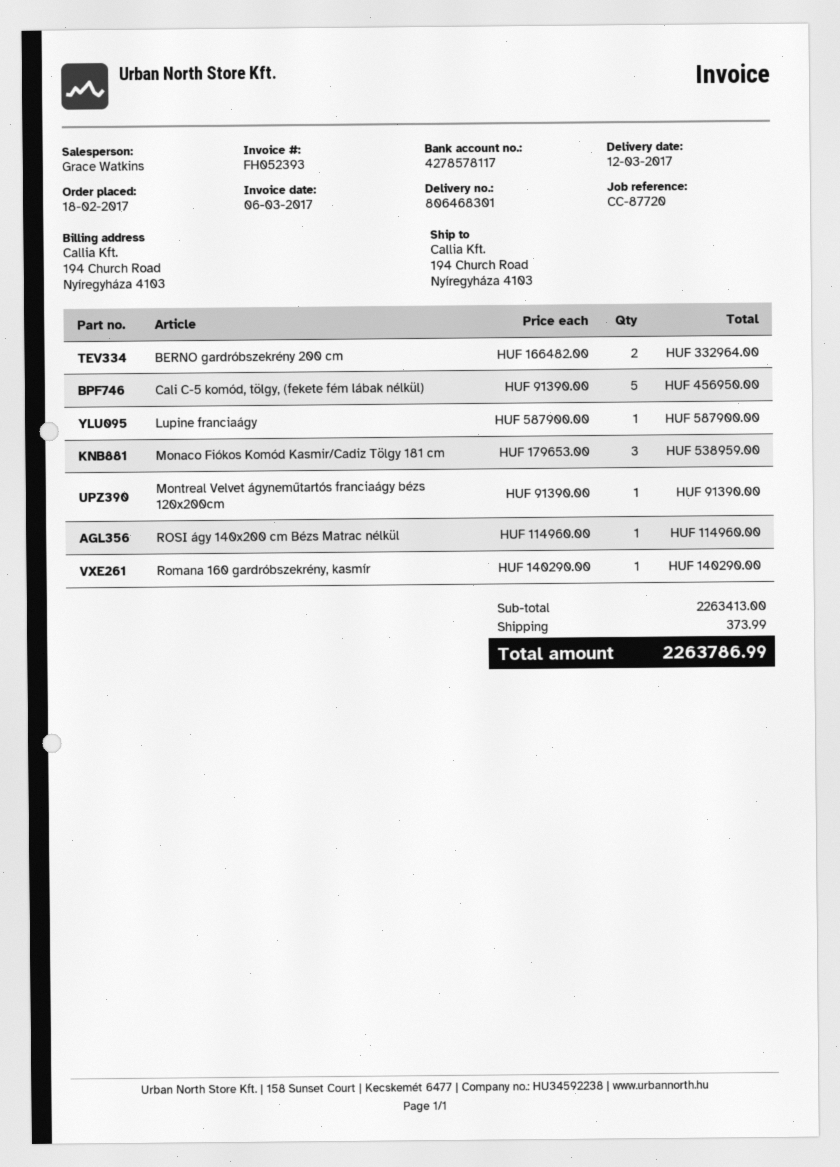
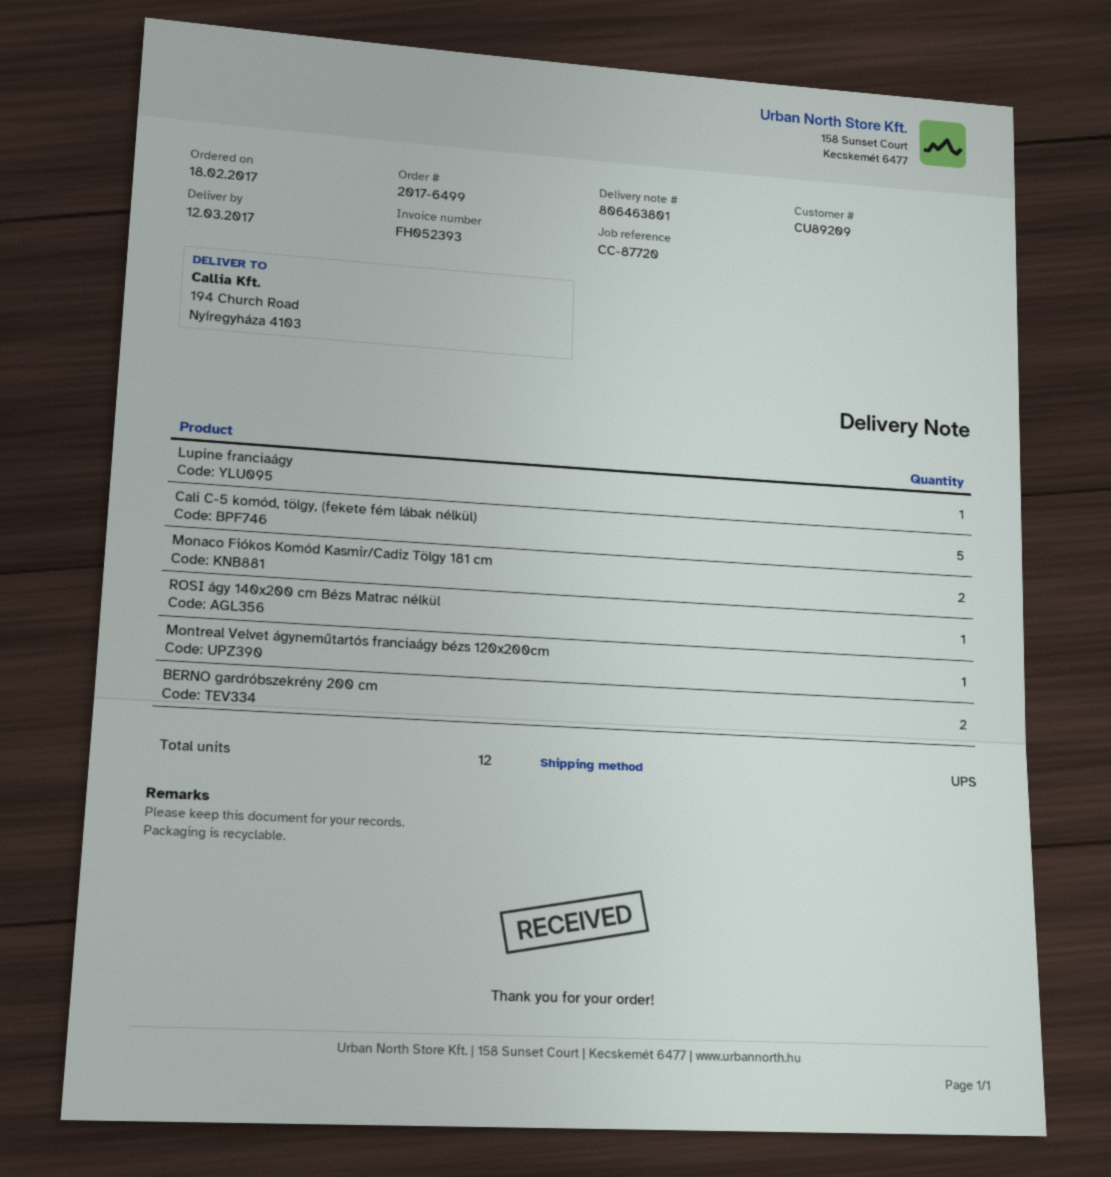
delivery note number: 806468301 -> 806463801
Monaco Fiókos Komód Kasmir/Cadiz Tölgy 181 cm: 3 -> 2
Romana 160 gardróbszekrény, kasmír: 1 -> none

